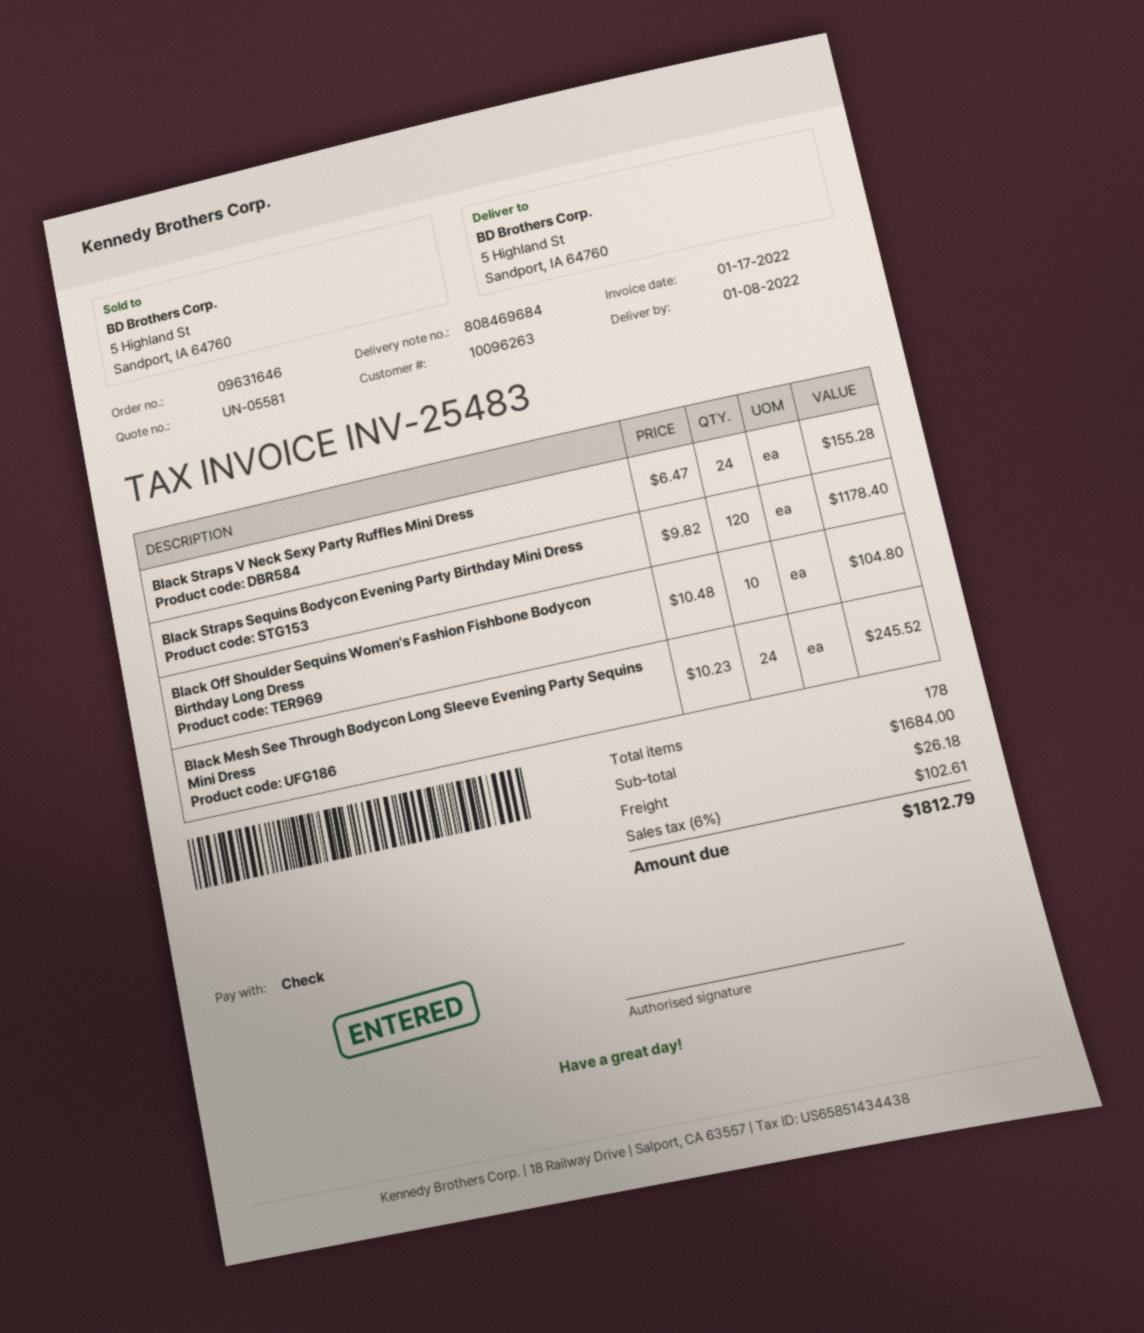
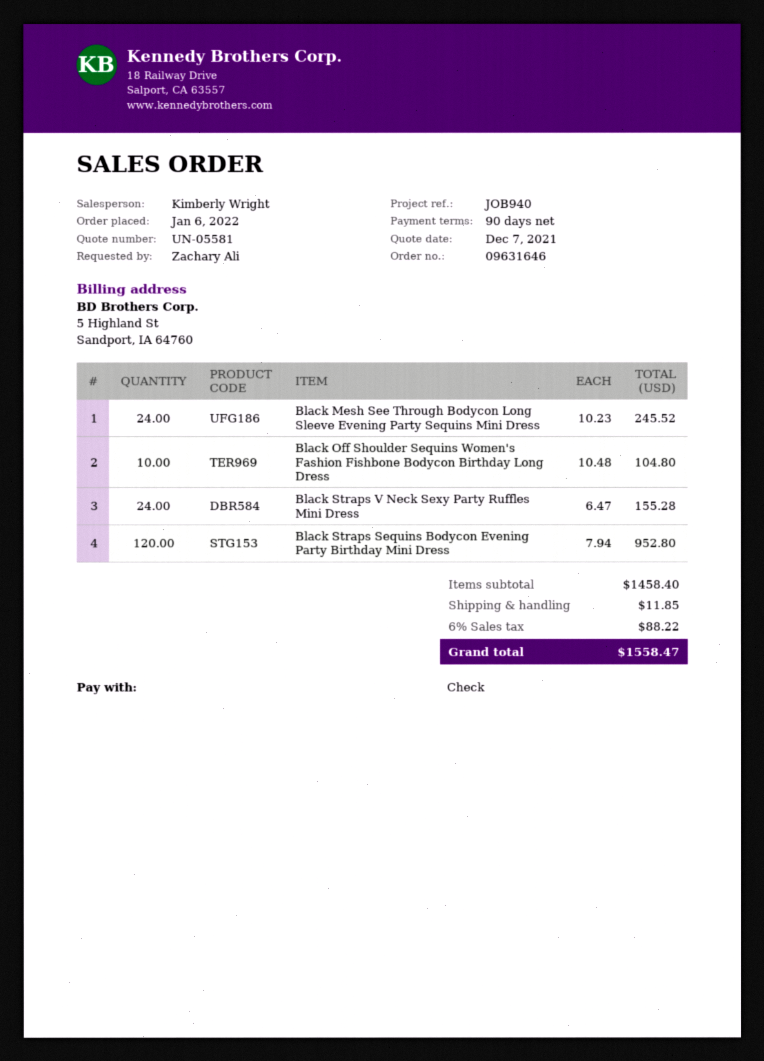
Black Straps Sequins Bodycon Evening Party Birthday Mini Dress: 120 x 9.82 = 1178.40 -> 120 x 7.94 = 952.80
subtotal: 1684.00 -> 1458.40
shipping: 26.18 -> 11.85
tax: 6% = 102.61 -> 6% = 88.22
total: 1812.79 -> 1558.47

